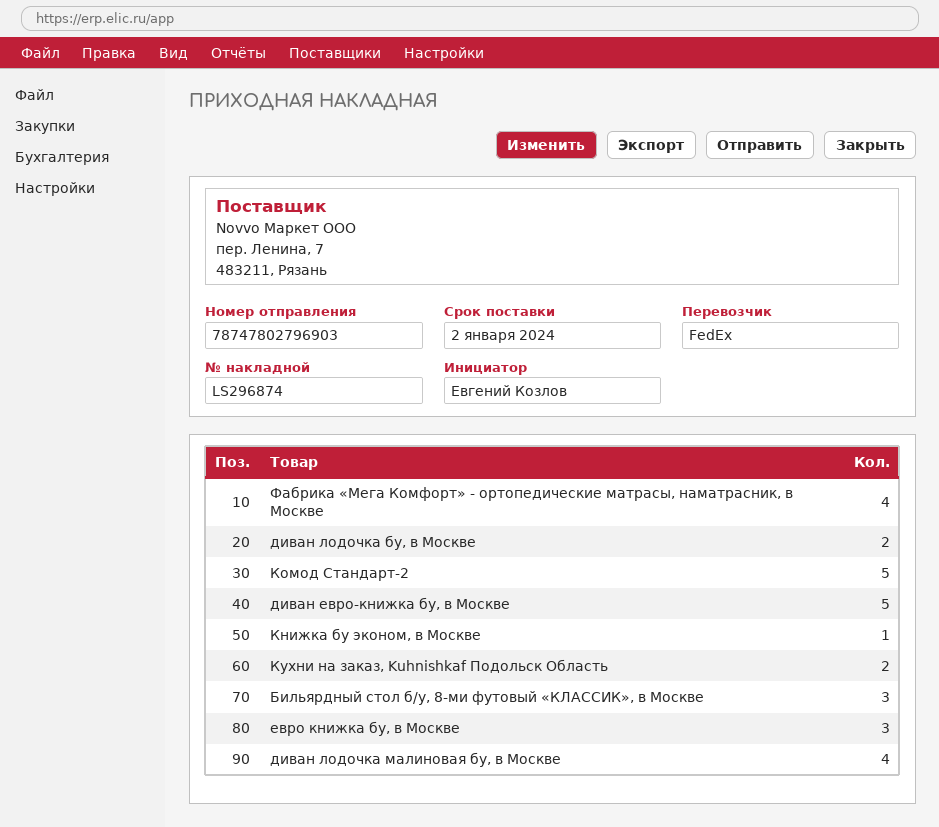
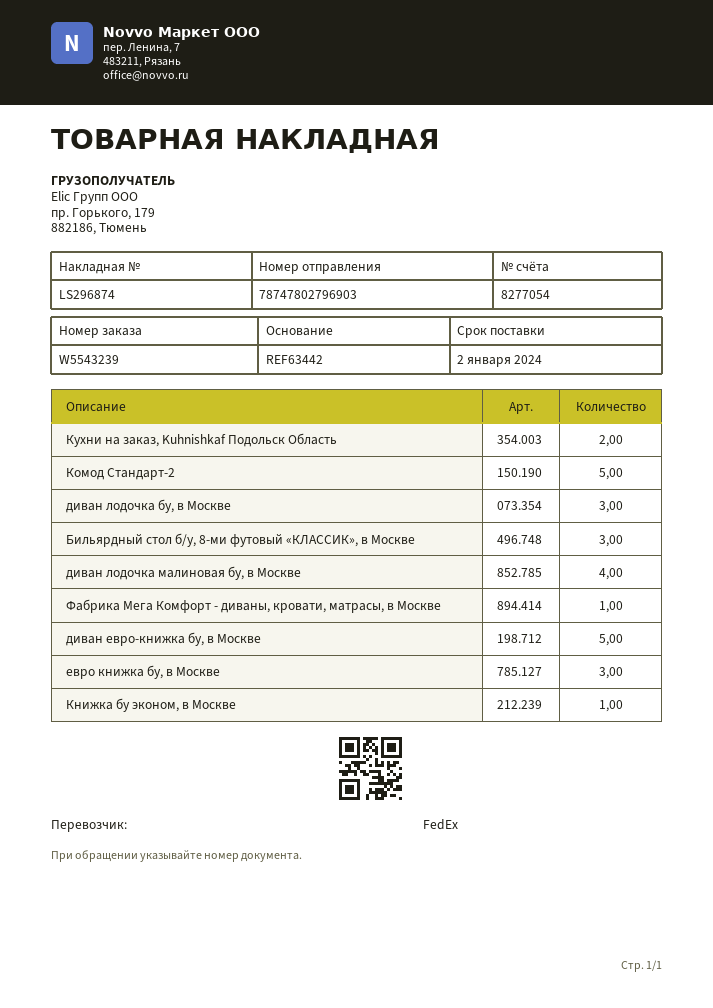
Фабрика «Мега Комфорт» - ортопедические матрасы, наматрасник, в Москве: 4 -> none
диван лодочка бу, в Москве: 2 -> 3
Фабрика Мега Комфорт - диваны, кровати, матрасы, в Москве: none -> 1

